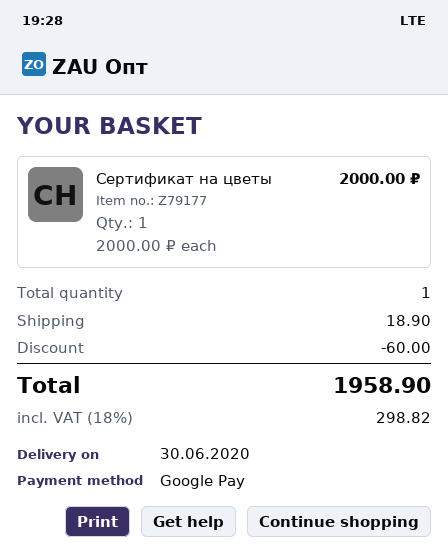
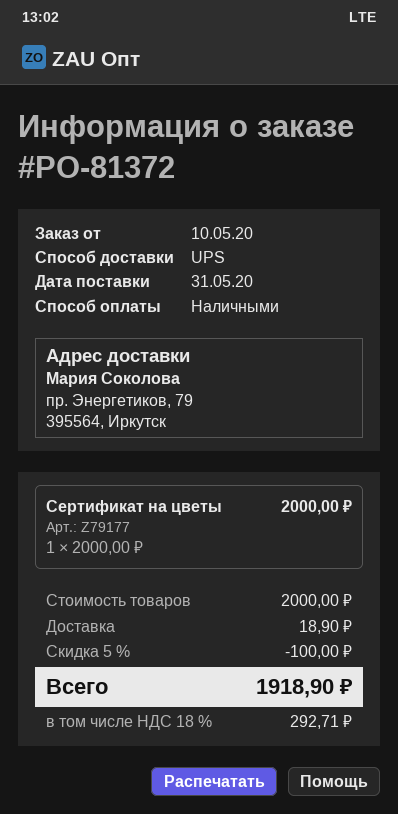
delivery date: 2020-06-30 -> 2020-05-31
payment method: Google Pay -> cash
discount: 60.00 -> 100.00
tax: 18% = 298.82 -> 18% = 292.71
total: 1958.90 -> 1918.90

